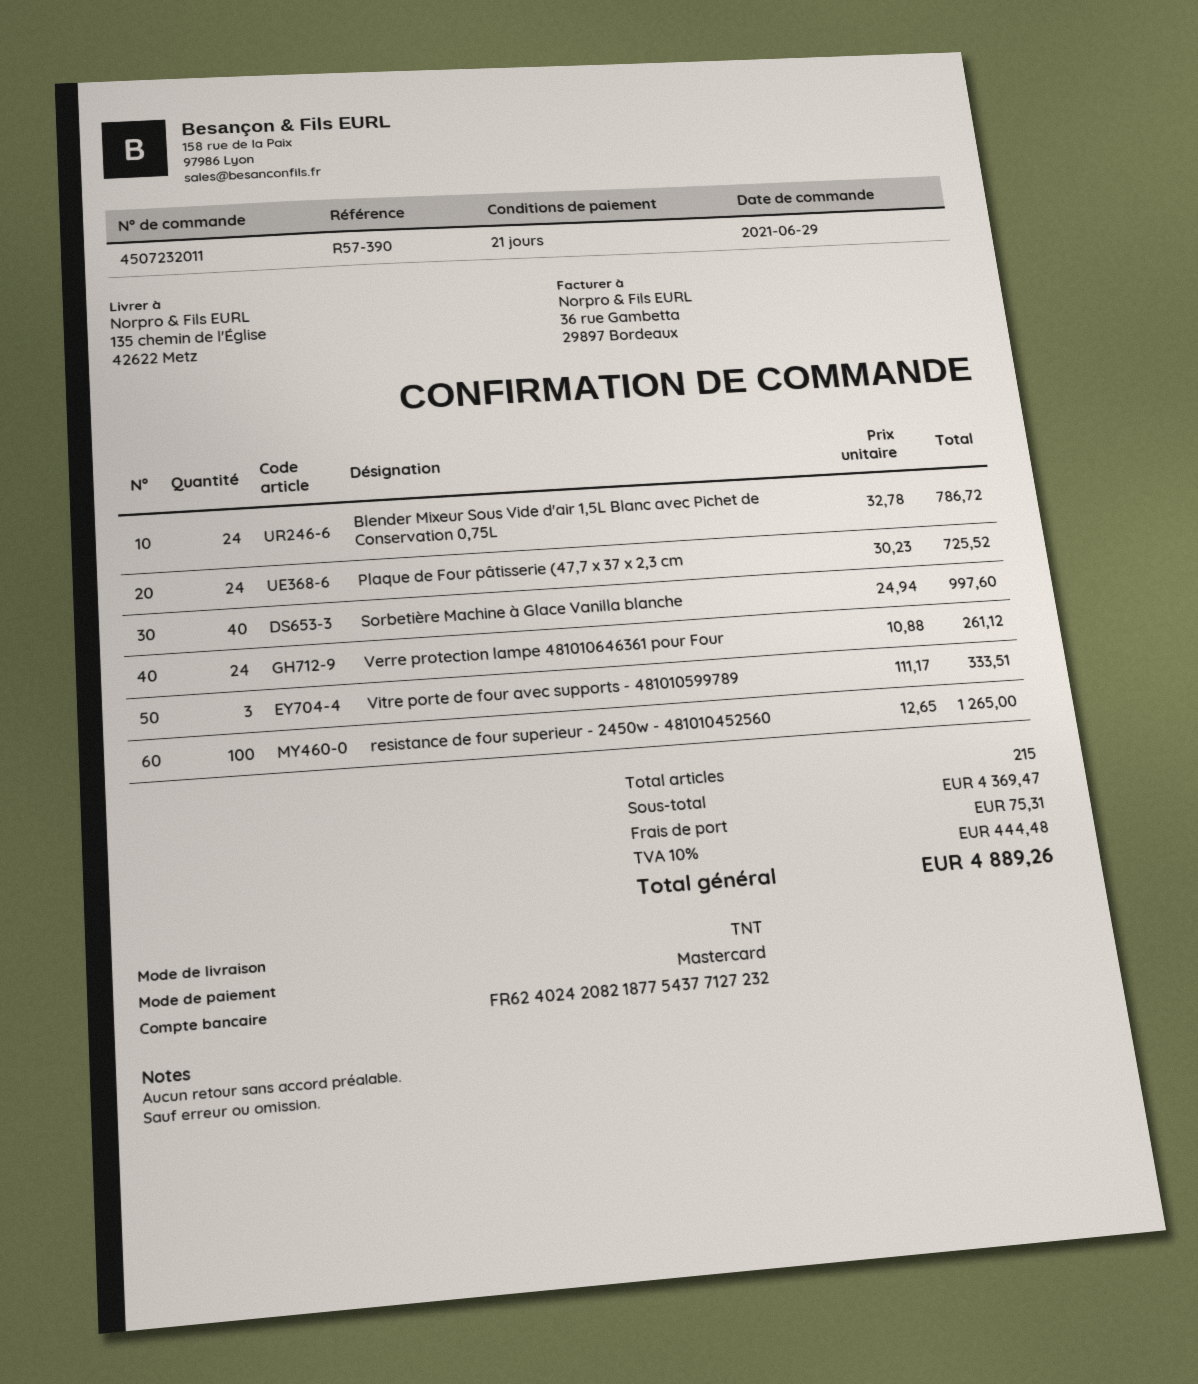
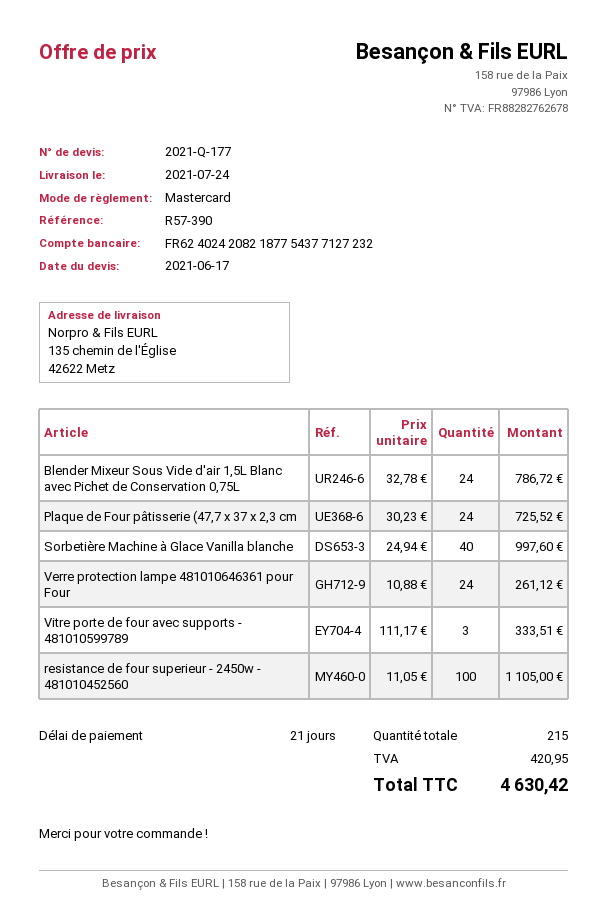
resistance de four superieur - 2450w - 481010452560: 100 x 12.65 = 1265.00 -> 100 x 11.05 = 1105.00
shipping: 75.31 -> none
tax: 444.48 -> 420.95
total: 4889.26 -> 4630.42

